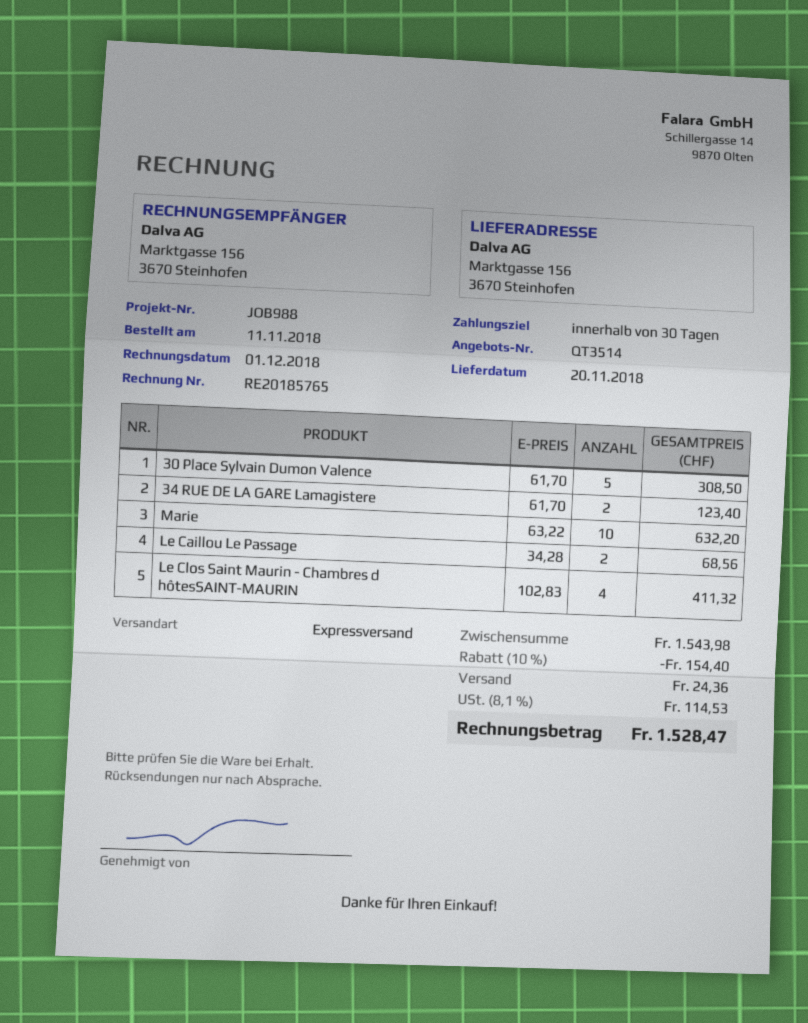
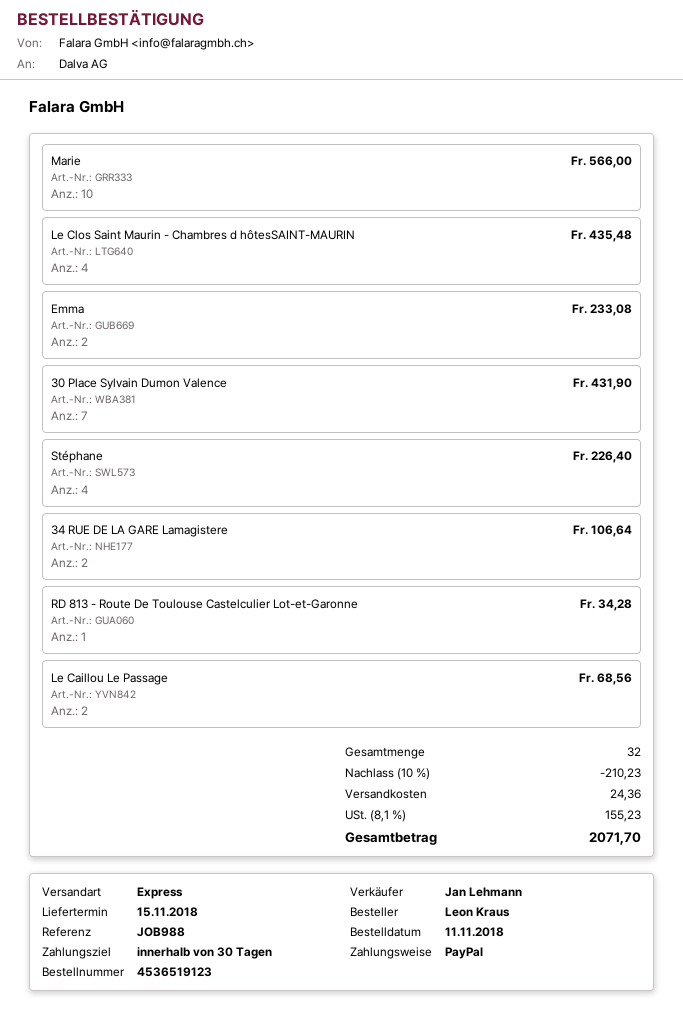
delivery date: 2018-11-20 -> 2018-11-15
30 Place Sylvain Dumon Valence: 5 for 308.50 -> 7 for 431.90
34 RUE DE LA GARE Lamagistere: 2 for 123.40 -> 2 for 106.64
Marie: 10 for 632.20 -> 10 for 566.00
Le Clos Saint Maurin - Chambres d hôtesSAINT-MAURIN: 4 for 411.32 -> 4 for 435.48
Emma: none -> 2 for 233.08
Stéphane: none -> 4 for 226.40
RD 813 - Route De Toulouse Castelculier Lot-et-Garonne: none -> 1 for 34.28
discount: 10% = 154.40 -> 10% = 210.23
tax: 8.1% = 114.53 -> 8.1% = 155.23
total: 1528.47 -> 2071.70

